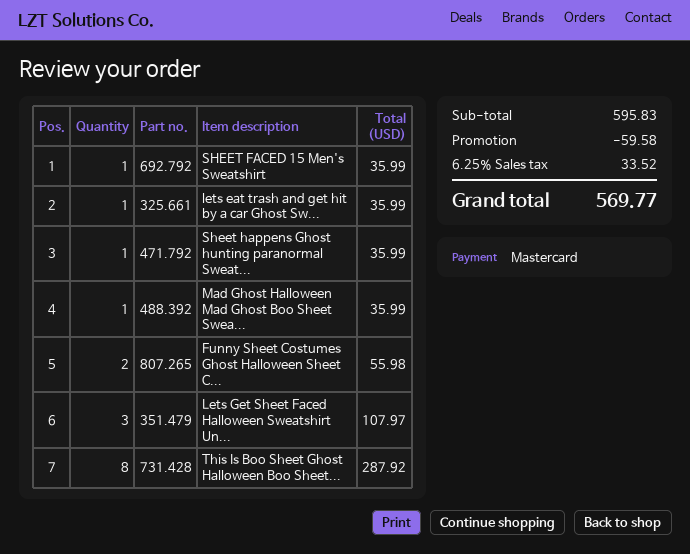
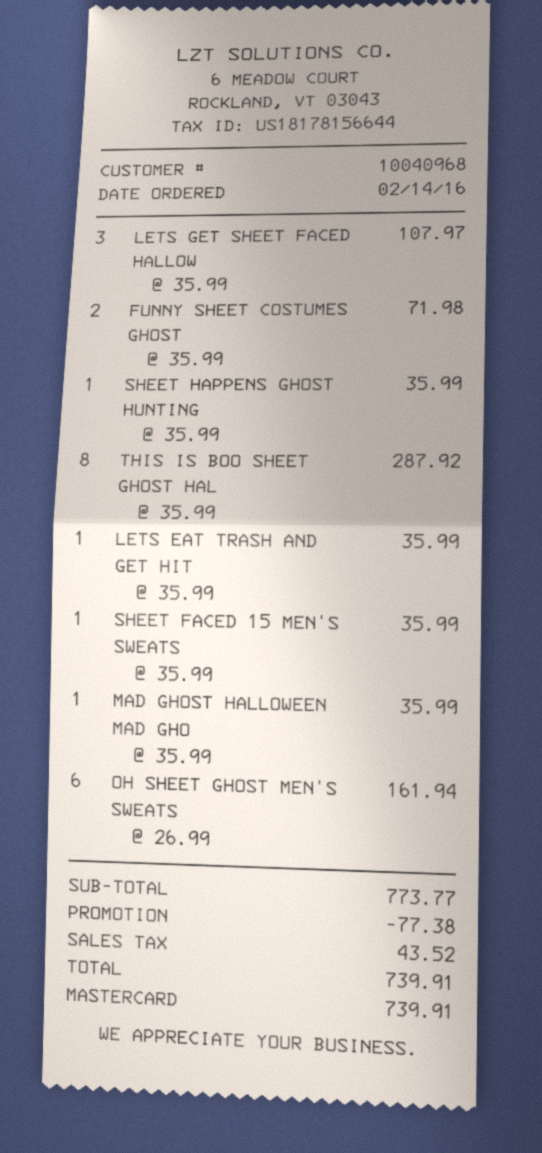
Funny Sheet Costumes Ghost Halloween Sheet C...: 2 for 55.98 -> 2 for 71.98
OH SHEET GHOST MEN'S SWEATS: none -> 6 for 161.94
subtotal: 595.83 -> 773.77
discount: 59.58 -> 77.38
tax: 33.52 -> 43.52
total: 569.77 -> 739.91

